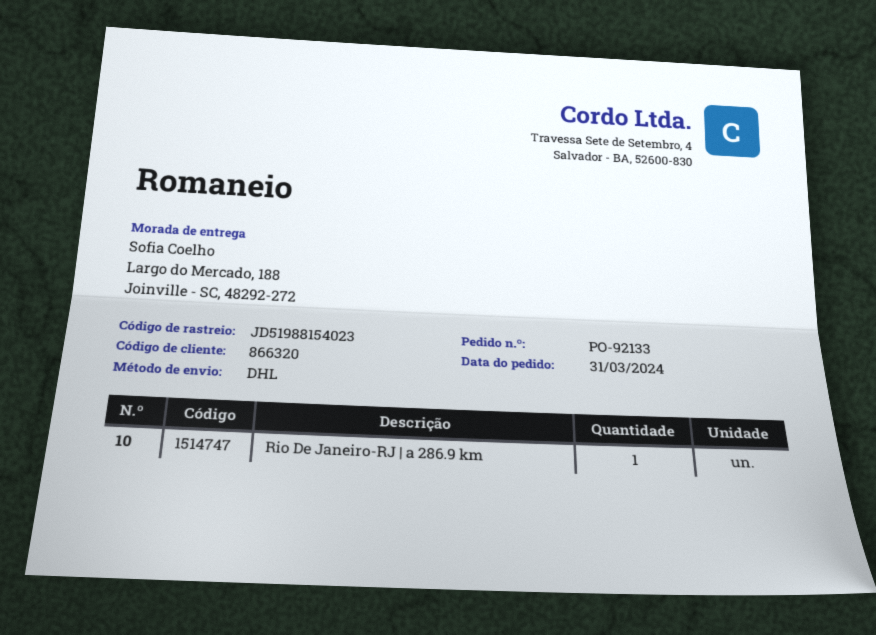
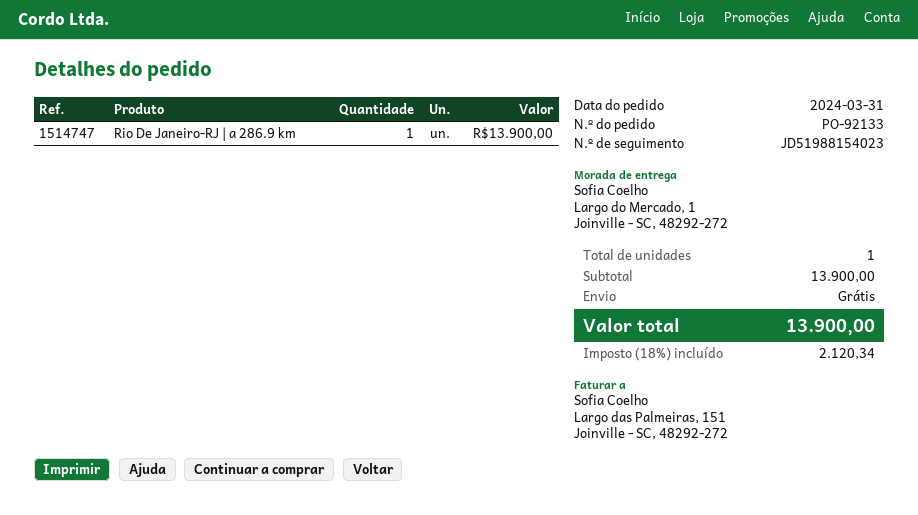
ship to: Largo do Mercado, 188, Joinville - SC, 48292-272 -> Largo do Mercado, 1, Joinville - SC, 48292-272

